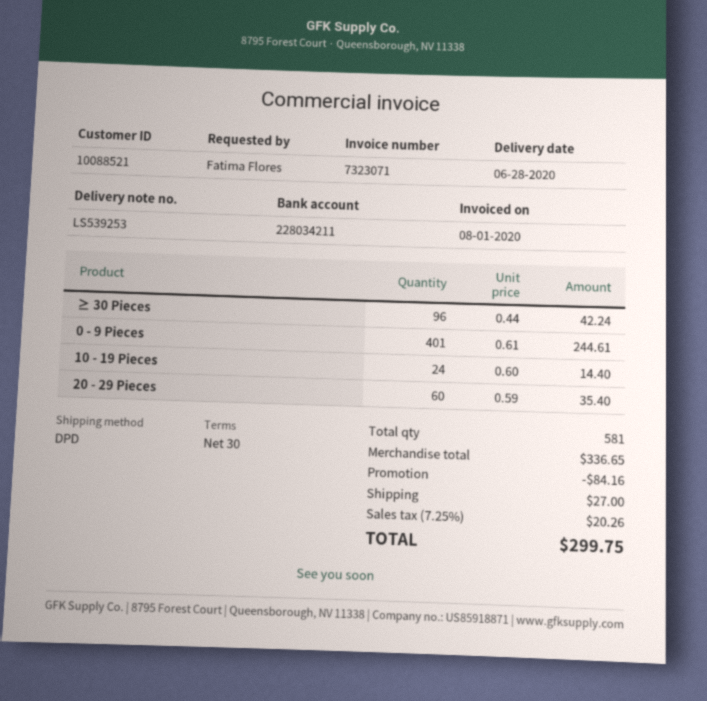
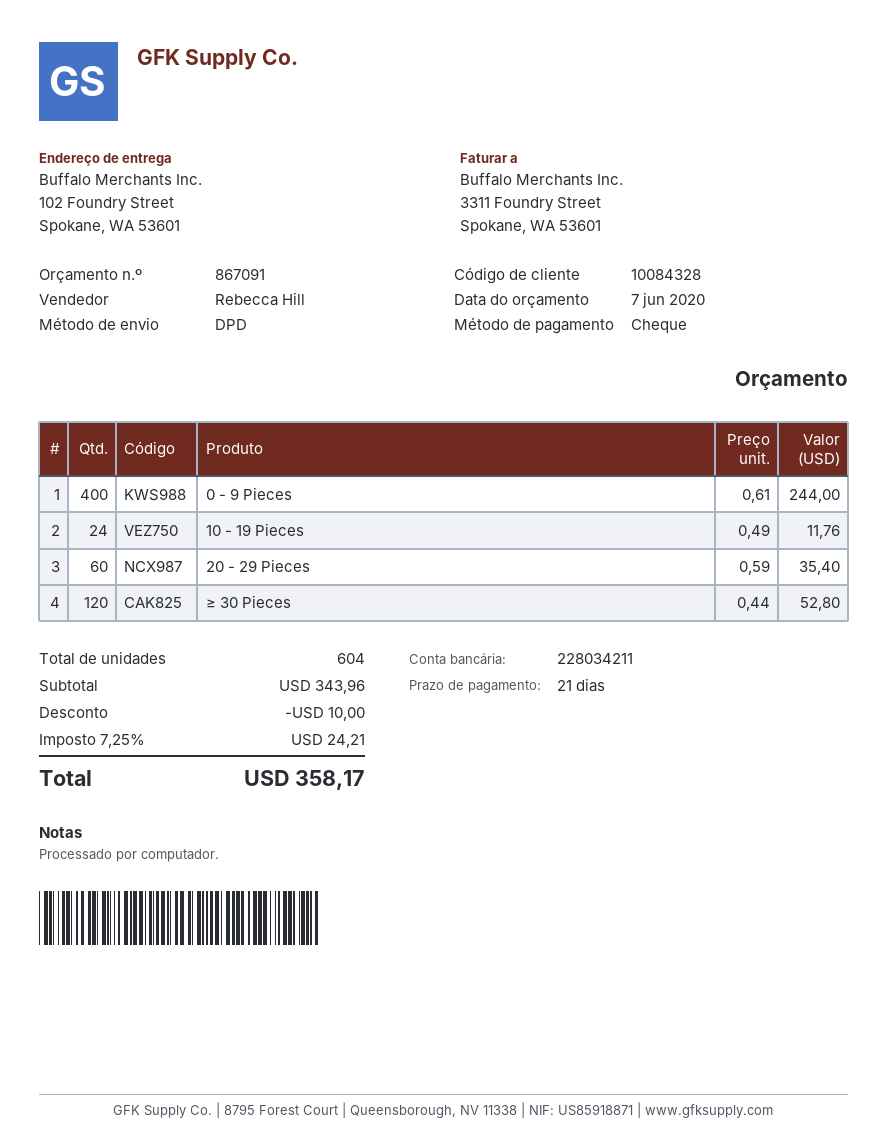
payment terms: 30 days -> 21 days
customer number: 10088521 -> 10084328
≥ 30 Pieces: 96 x 0.44 = 42.24 -> 120 x 0.44 = 52.80
0 - 9 Pieces: 401 x 0.61 = 244.61 -> 400 x 0.61 = 244.00
10 - 19 Pieces: 24 x 0.60 = 14.40 -> 24 x 0.49 = 11.76
total quantity: 581 -> 604
subtotal: 336.65 -> 343.96
discount: 84.16 -> 10.00
shipping: 27.00 -> none
tax: 7.25% = 20.26 -> 7.25% = 24.21
total: 299.75 -> 358.17

